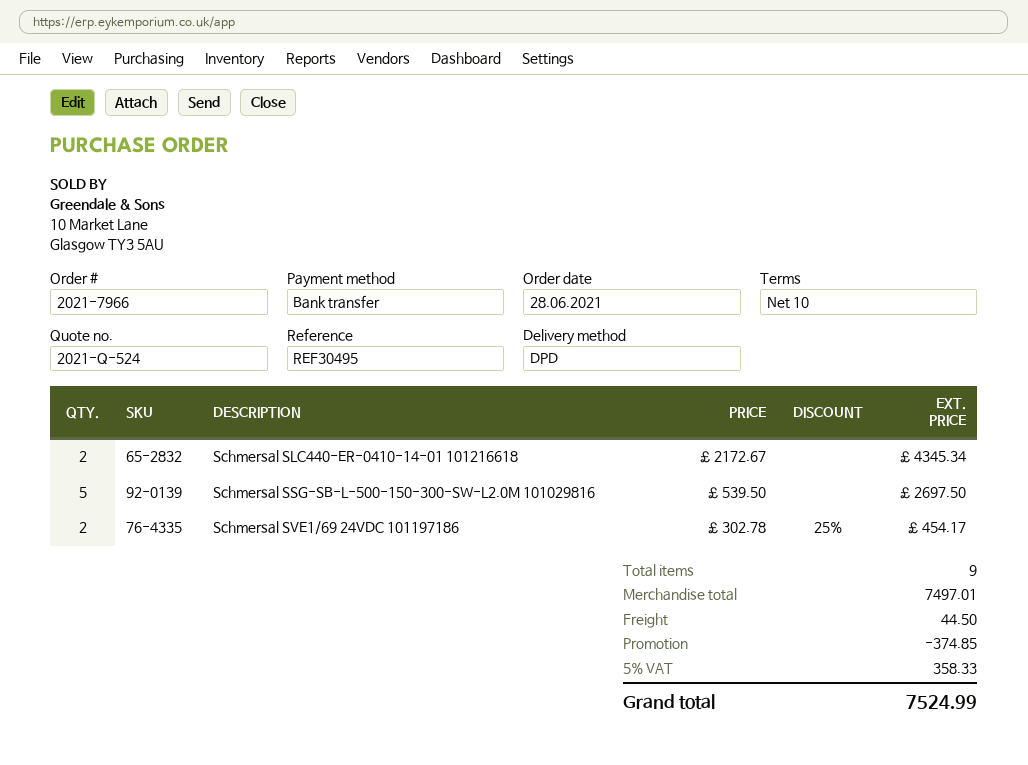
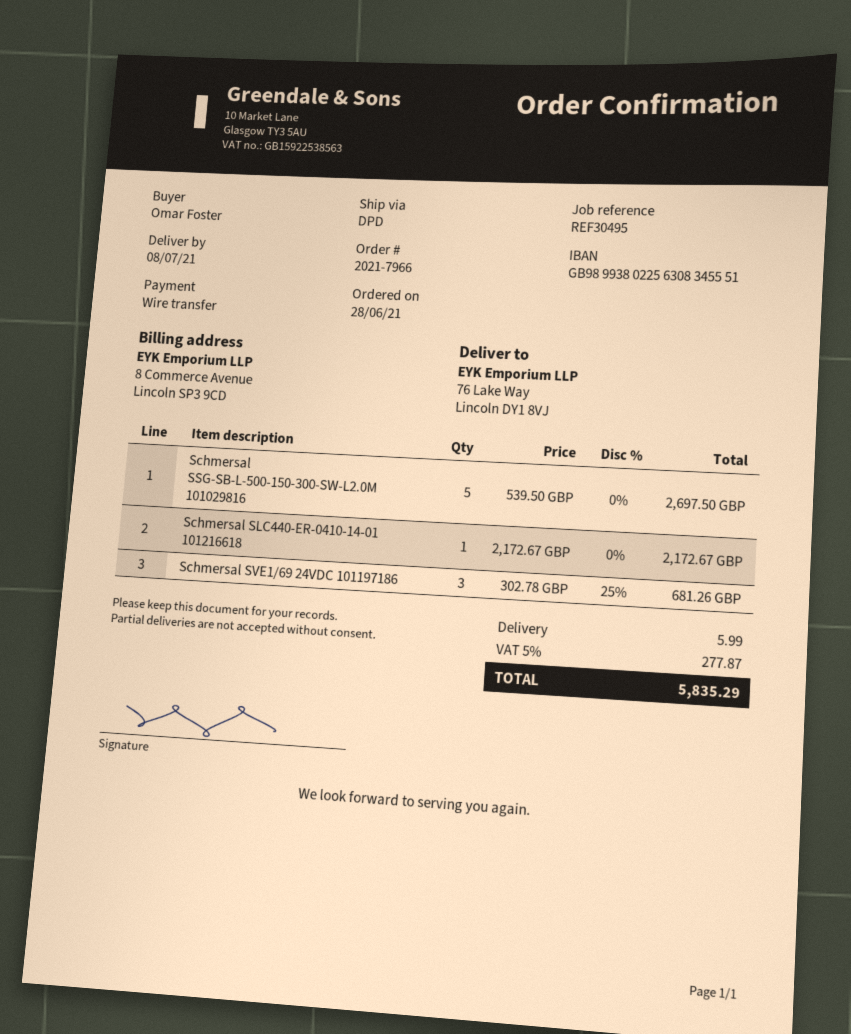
Schmersal SLC440-ER-0410-14-01 101216618: 2 x 2172.67 = 4345.34 -> 1 x 2172.67 = 2172.67
Schmersal SVE1/69 24VDC 101197186: 2 x 302.78 - 25% = 454.17 -> 3 x 302.78 - 25% = 681.26
discount: 374.85 -> none
shipping: 44.50 -> 5.99
tax: 5% = 358.33 -> 5% = 277.87
total: 7524.99 -> 5835.29

